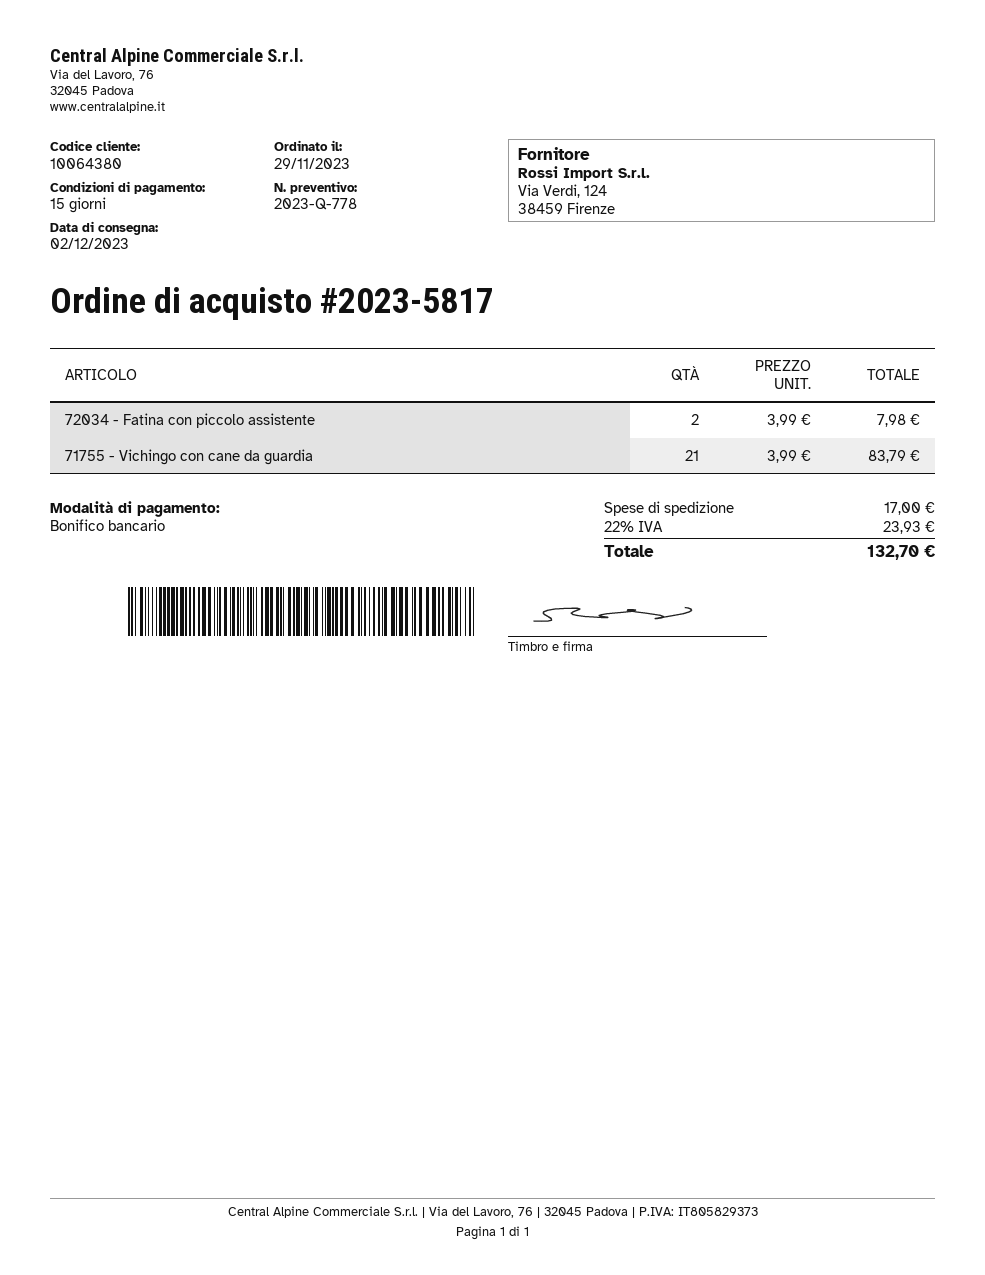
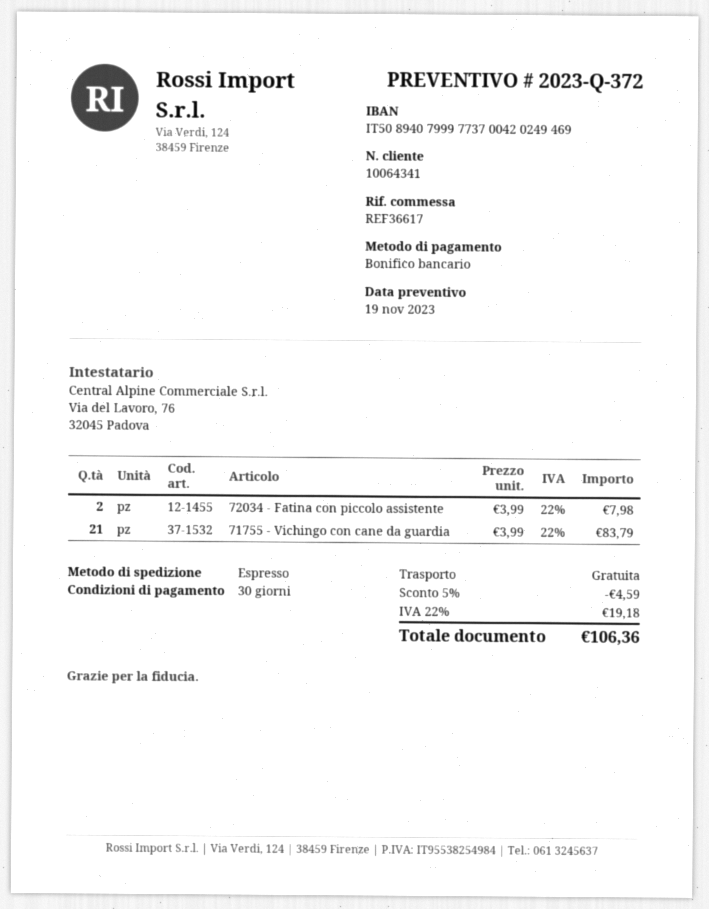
quote number: 2023-Q-778 -> 2023-Q-372
payment terms: 15 days -> 30 days
customer number: 10064380 -> 10064341
discount: none -> 5% = 4.59
shipping: 17.00 -> 0.00
tax: 22% = 23.93 -> 22% = 19.18
total: 132.70 -> 106.36

